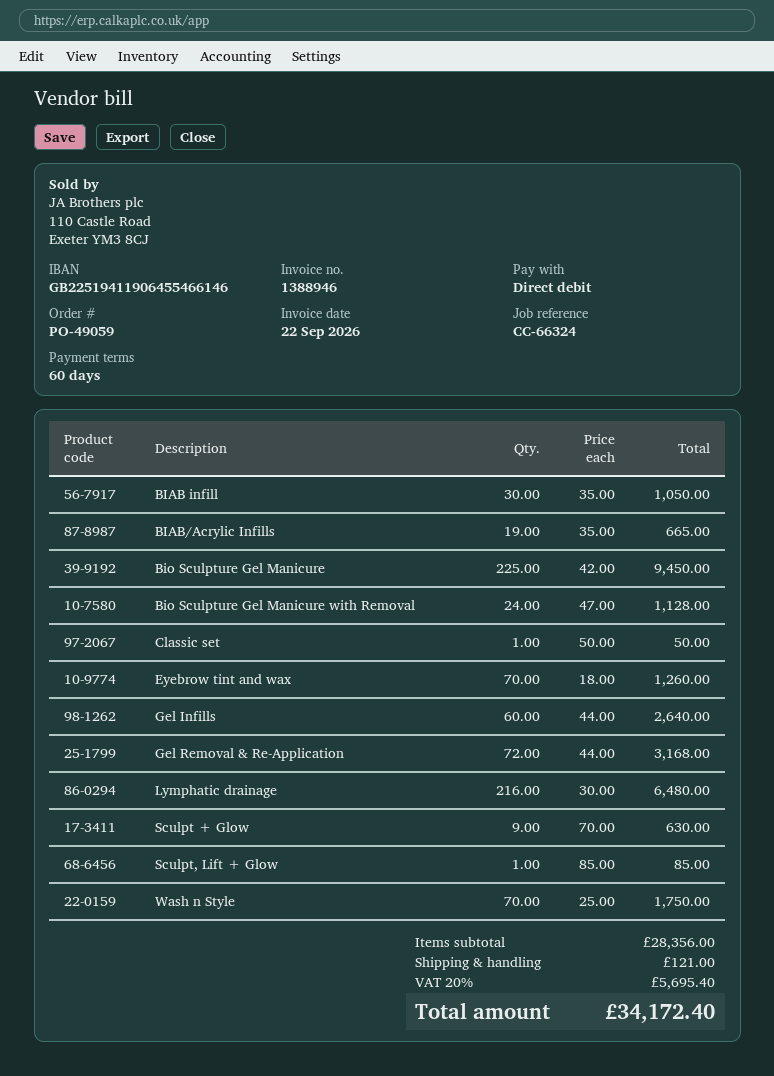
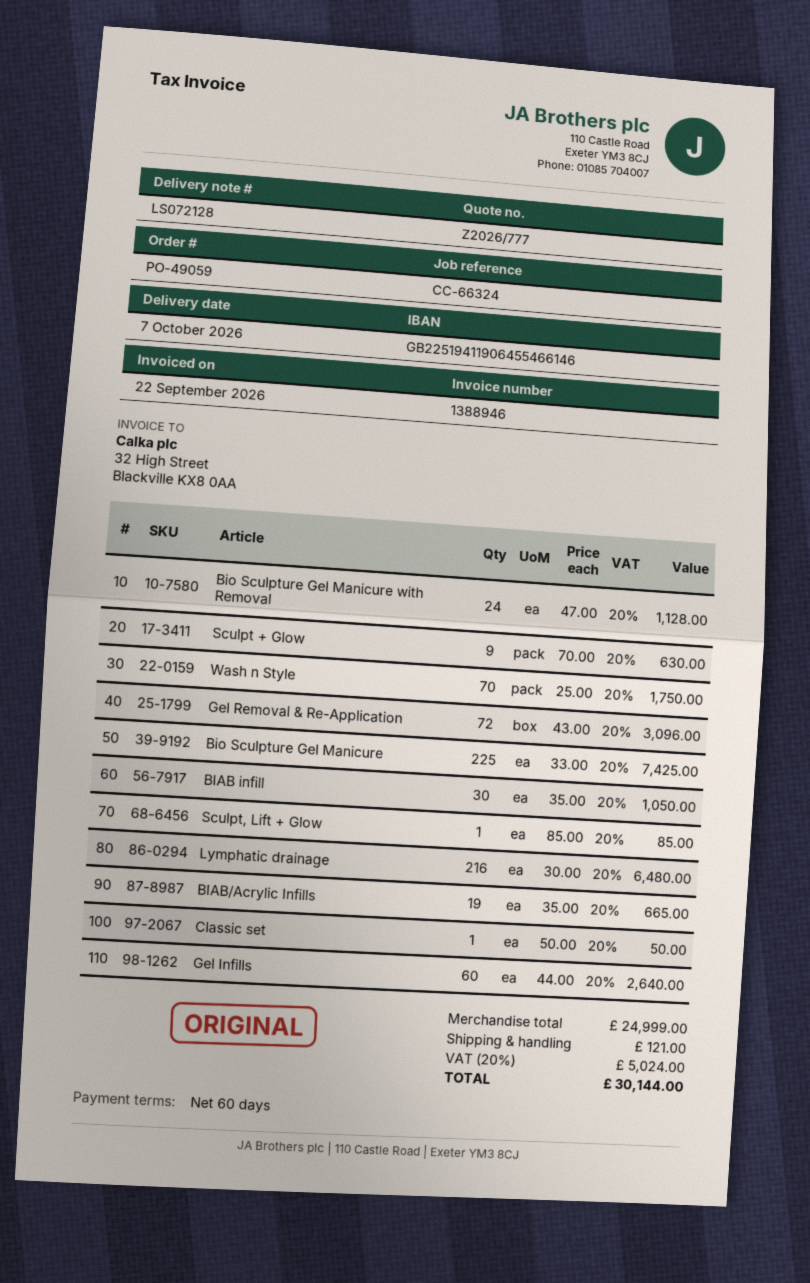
Bio Sculpture Gel Manicure: 225 x 42.00 = 9450.00 -> 225 x 33.00 = 7425.00
Eyebrow tint and wax: 70 x 18.00 = 1260.00 -> none
Gel Removal & Re-Application: 72 x 44.00 = 3168.00 -> 72 x 43.00 = 3096.00
subtotal: 28356.00 -> 24999.00
tax: 20% = 5695.40 -> 20% = 5024.00
total: 34172.40 -> 30144.00

